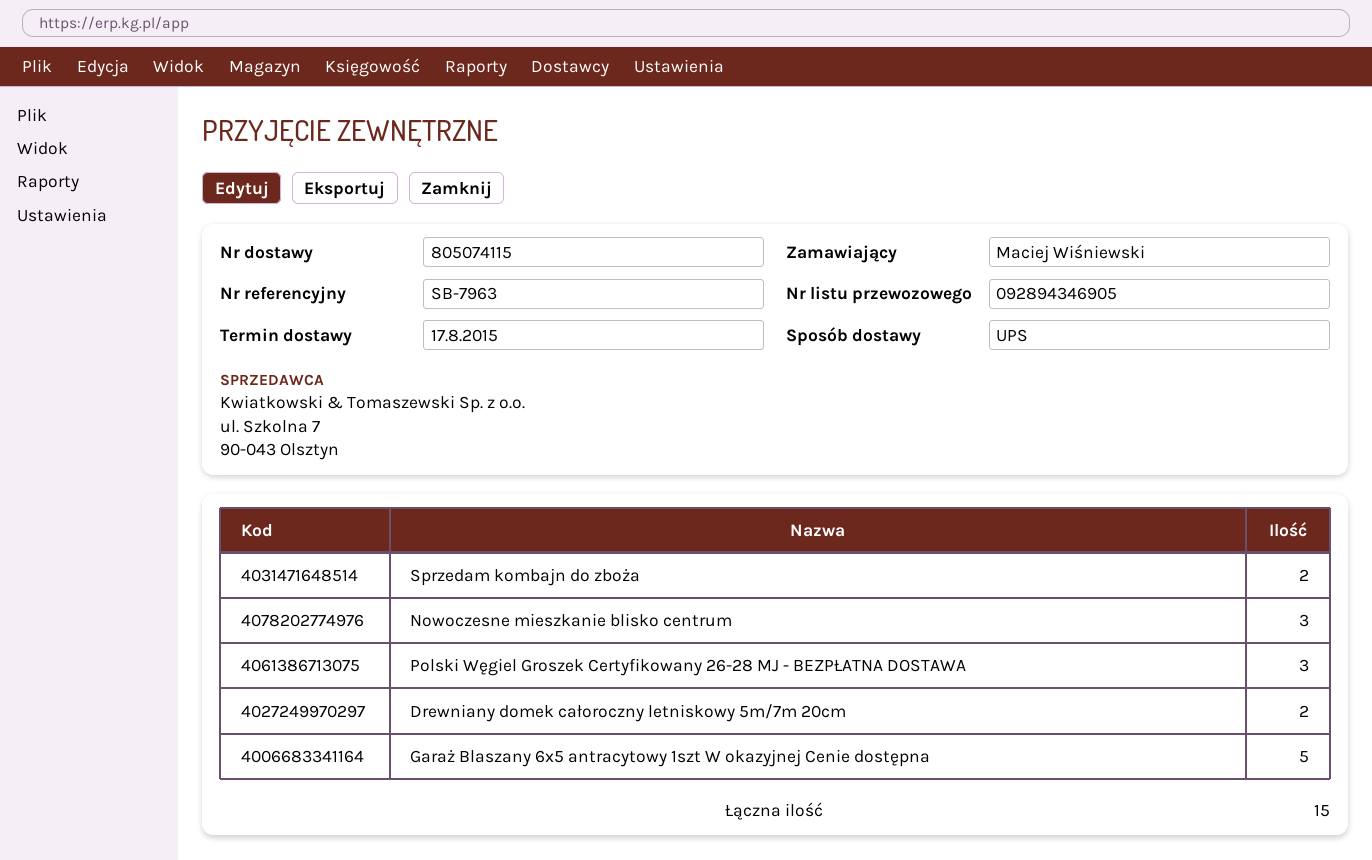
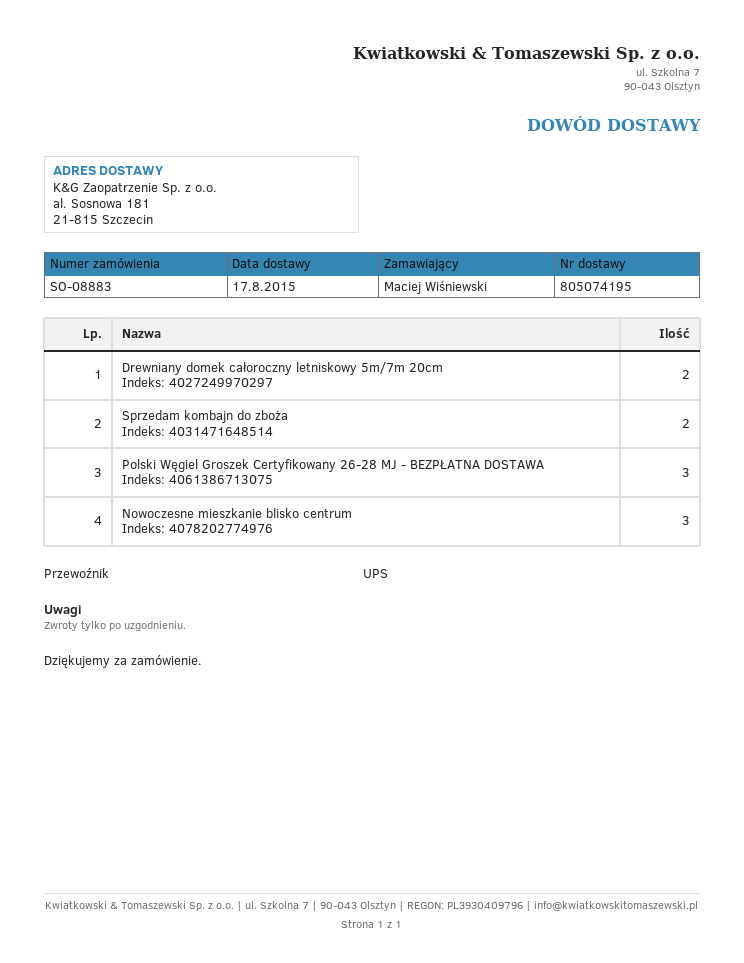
delivery note number: 805074115 -> 805074195
Garaż Blaszany 6x5 antracytowy 1szt W okazyjnej Cenie dostępna: 5 -> none

